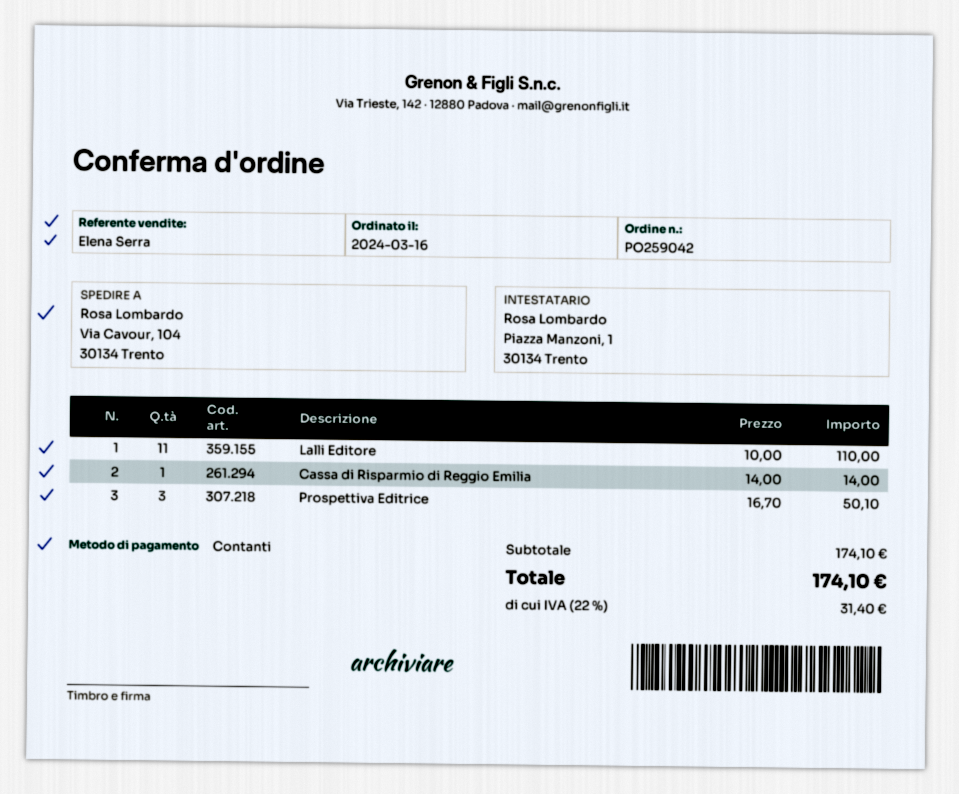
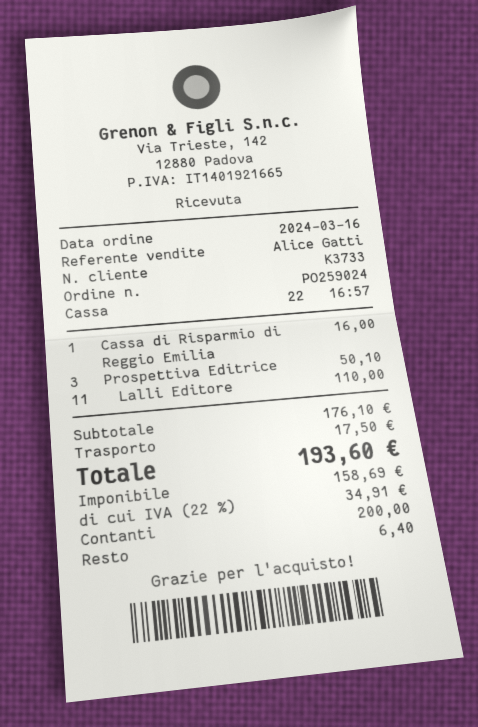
order number: PO259042 -> PO259024
sales rep: Elena Serra -> Alice Gatti
Cassa di Risparmio di Reggio Emilia: 1 for 14.00 -> 1 for 16.00
subtotal: 174.10 -> 176.10
shipping: none -> 17.50
tax: 22% = 31.40 -> 22% = 34.91
total: 174.10 -> 193.60

